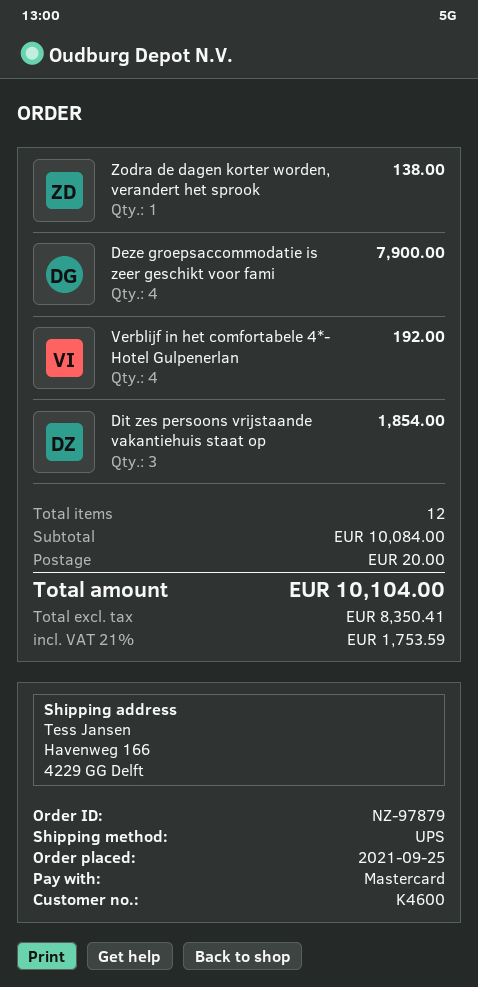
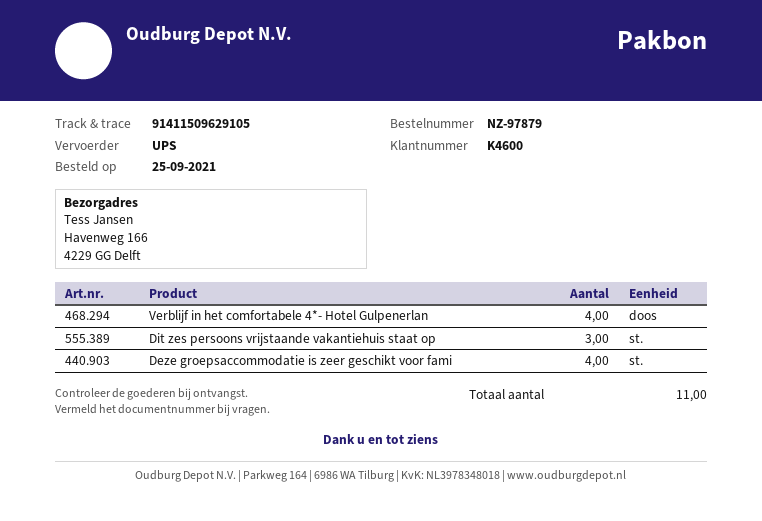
Zodra de dagen korter worden, verandert het sprook: 1 -> none
total quantity: 12 -> 11

